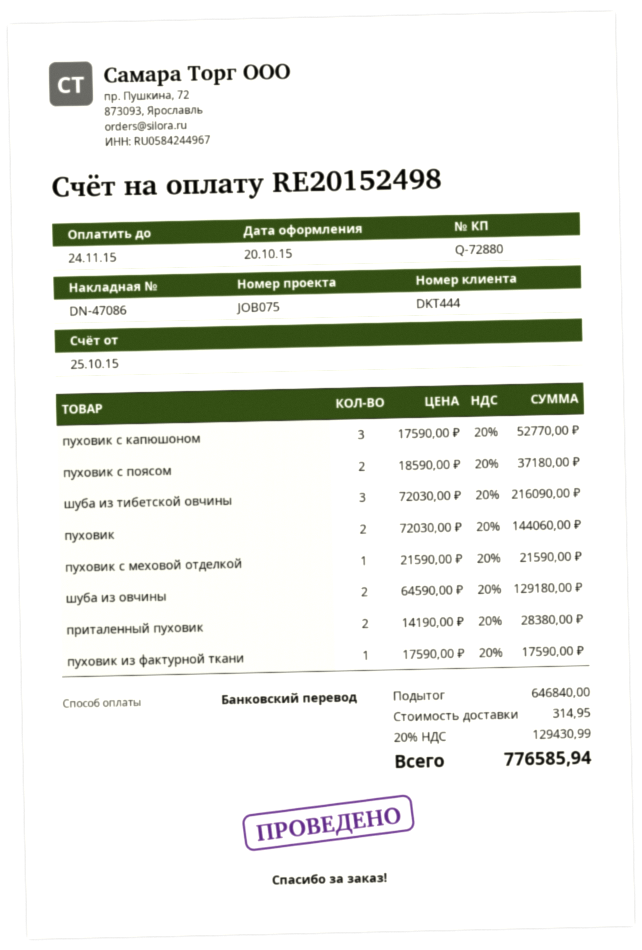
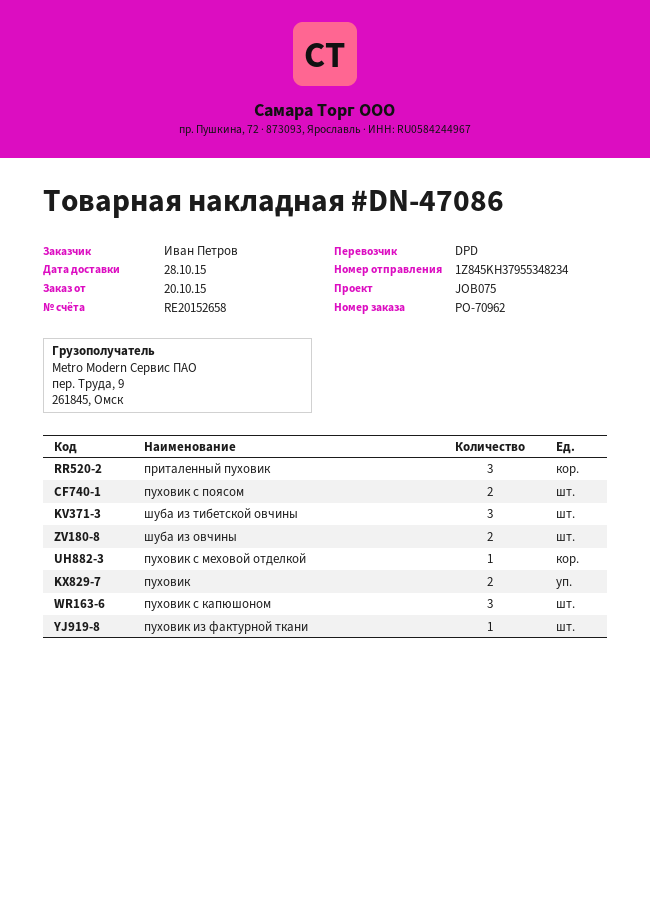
invoice number: RE20152498 -> RE20152658
приталенный пуховик: 2 -> 3

